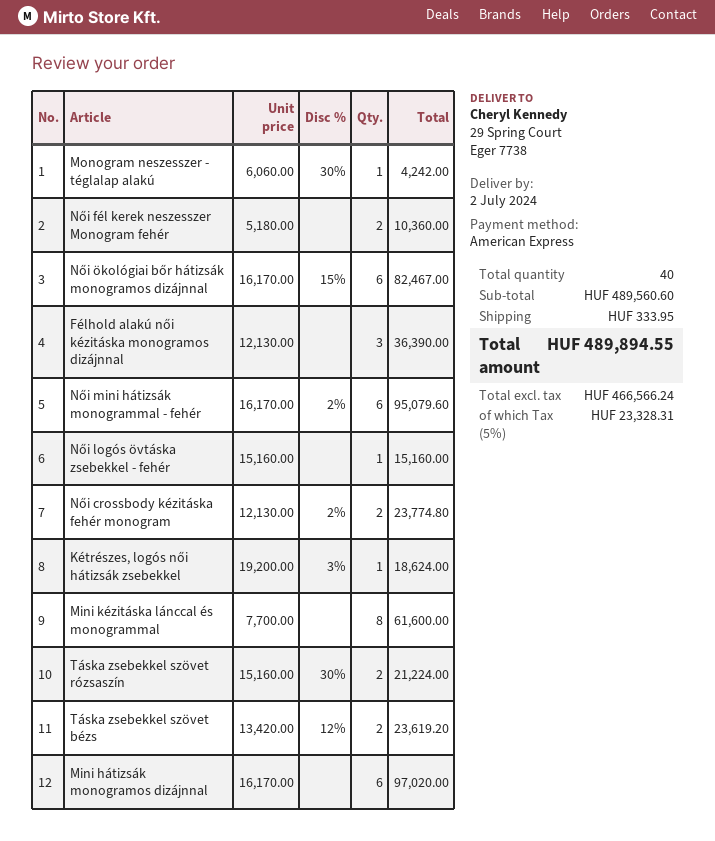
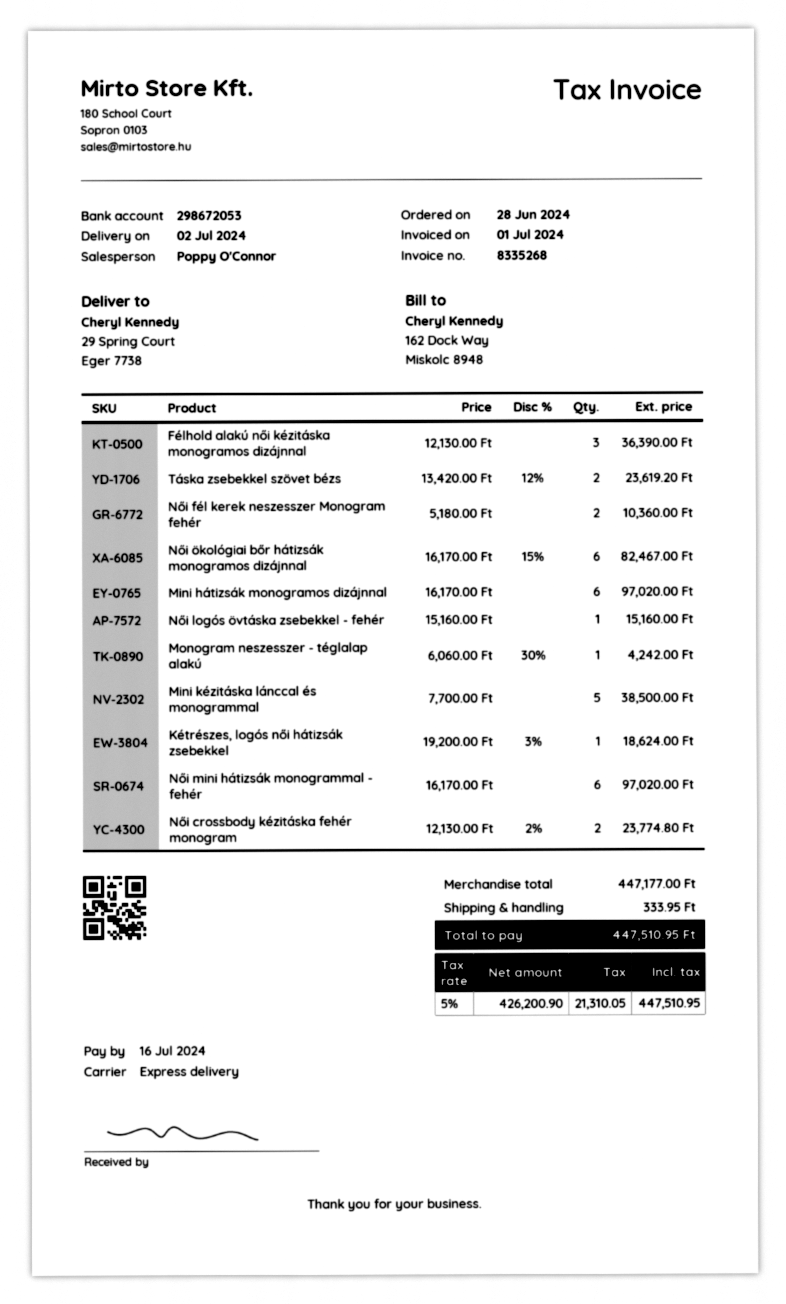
Női mini hátizsák monogrammal - fehér: 6 x 16170.00 - 2% = 95079.60 -> 6 x 16170.00 = 97020.00
Mini kézitáska lánccal és monogrammal: 8 x 7700.00 = 61600.00 -> 5 x 7700.00 = 38500.00
Táska zsebekkel szövet rózsaszín: 2 x 15160.00 - 30% = 21224.00 -> none
subtotal: 489560.60 -> 447177.00
net: 466566.24 -> 426200.90
tax: 5% = 23328.31 -> 5% = 21310.05
total: 489894.55 -> 447510.95

